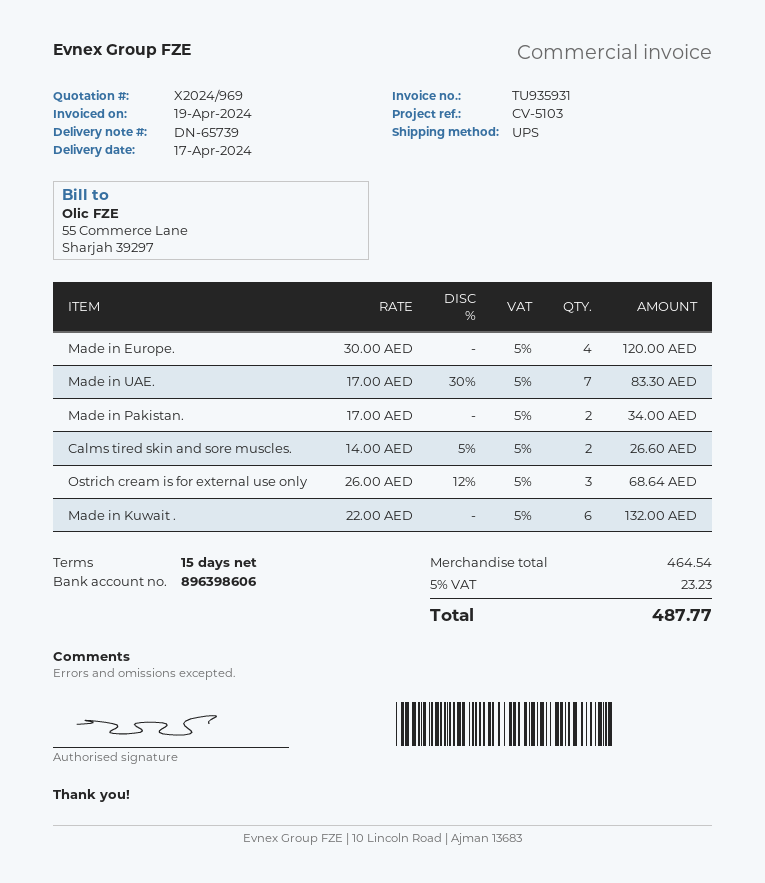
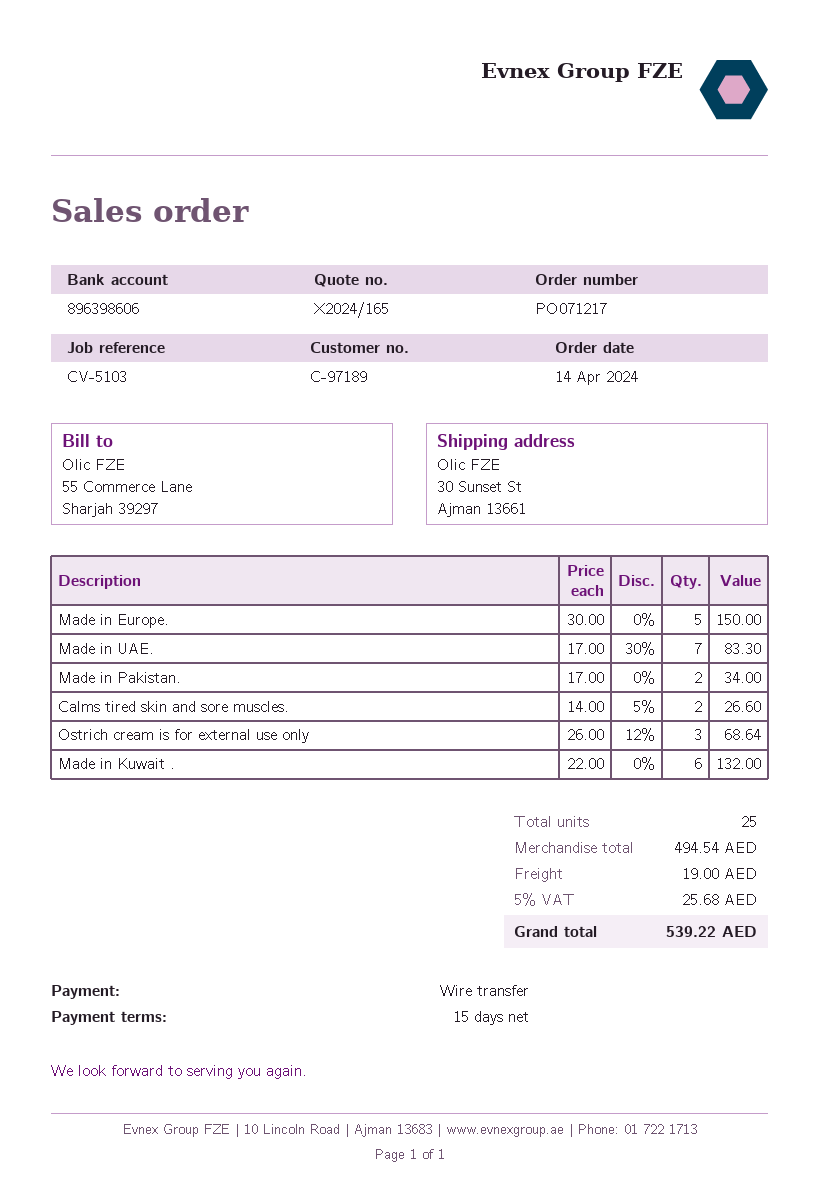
quote number: X2024/969 -> X2024/165
Made in Europe.: 4 x 30.00 = 120.00 -> 5 x 30.00 = 150.00
subtotal: 464.54 -> 494.54
shipping: none -> 19.00
tax: 5% = 23.23 -> 5% = 25.68
total: 487.77 -> 539.22

